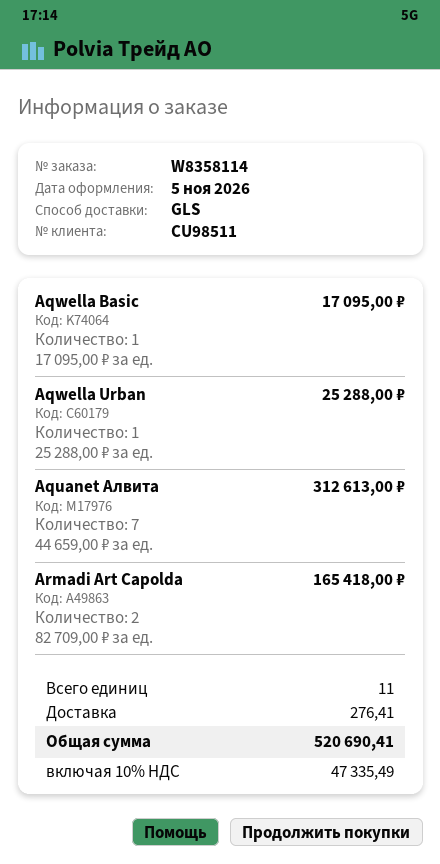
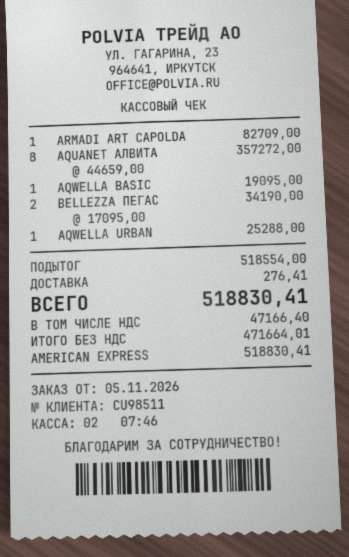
Aqwella Basic: 1 x 17095.00 = 17095.00 -> 1 x 19095.00 = 19095.00
Aquanet Алвита: 7 x 44659.00 = 312613.00 -> 8 x 44659.00 = 357272.00
Armadi Art Capolda: 2 x 82709.00 = 165418.00 -> 1 x 82709.00 = 82709.00
BELLEZZA ПЕГАС: none -> 2 x 17095.00 = 34190.00
tax: 47335.49 -> 47166.40
total: 520690.41 -> 518830.41

